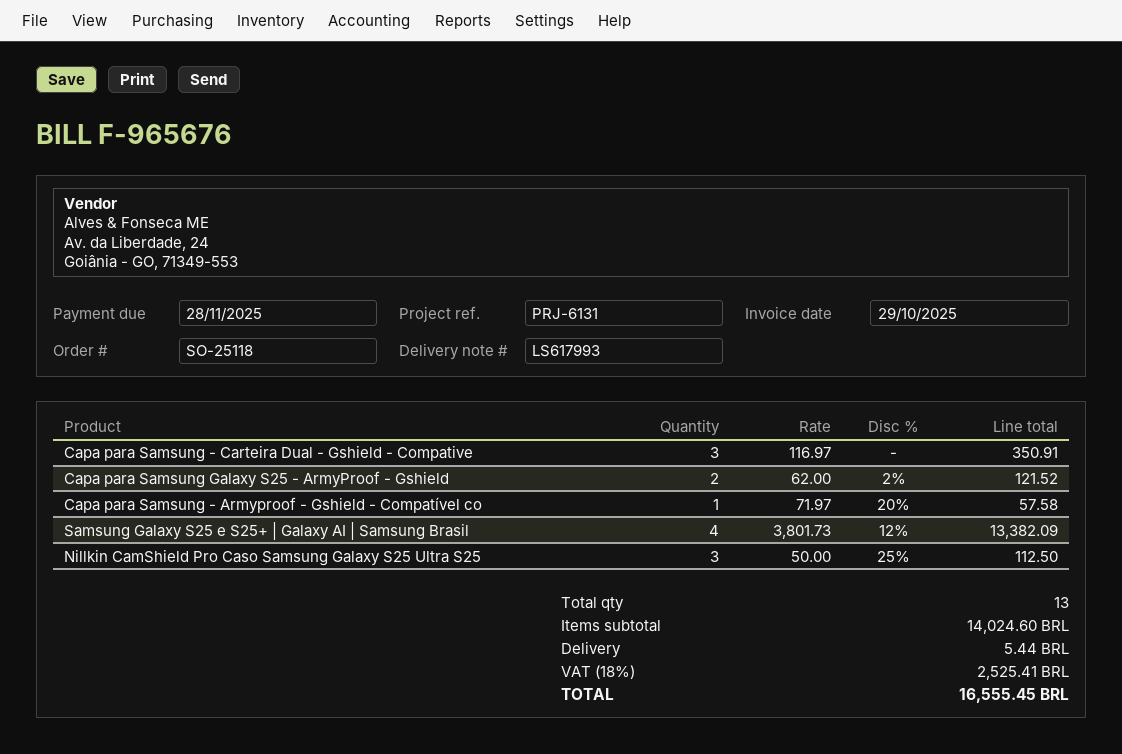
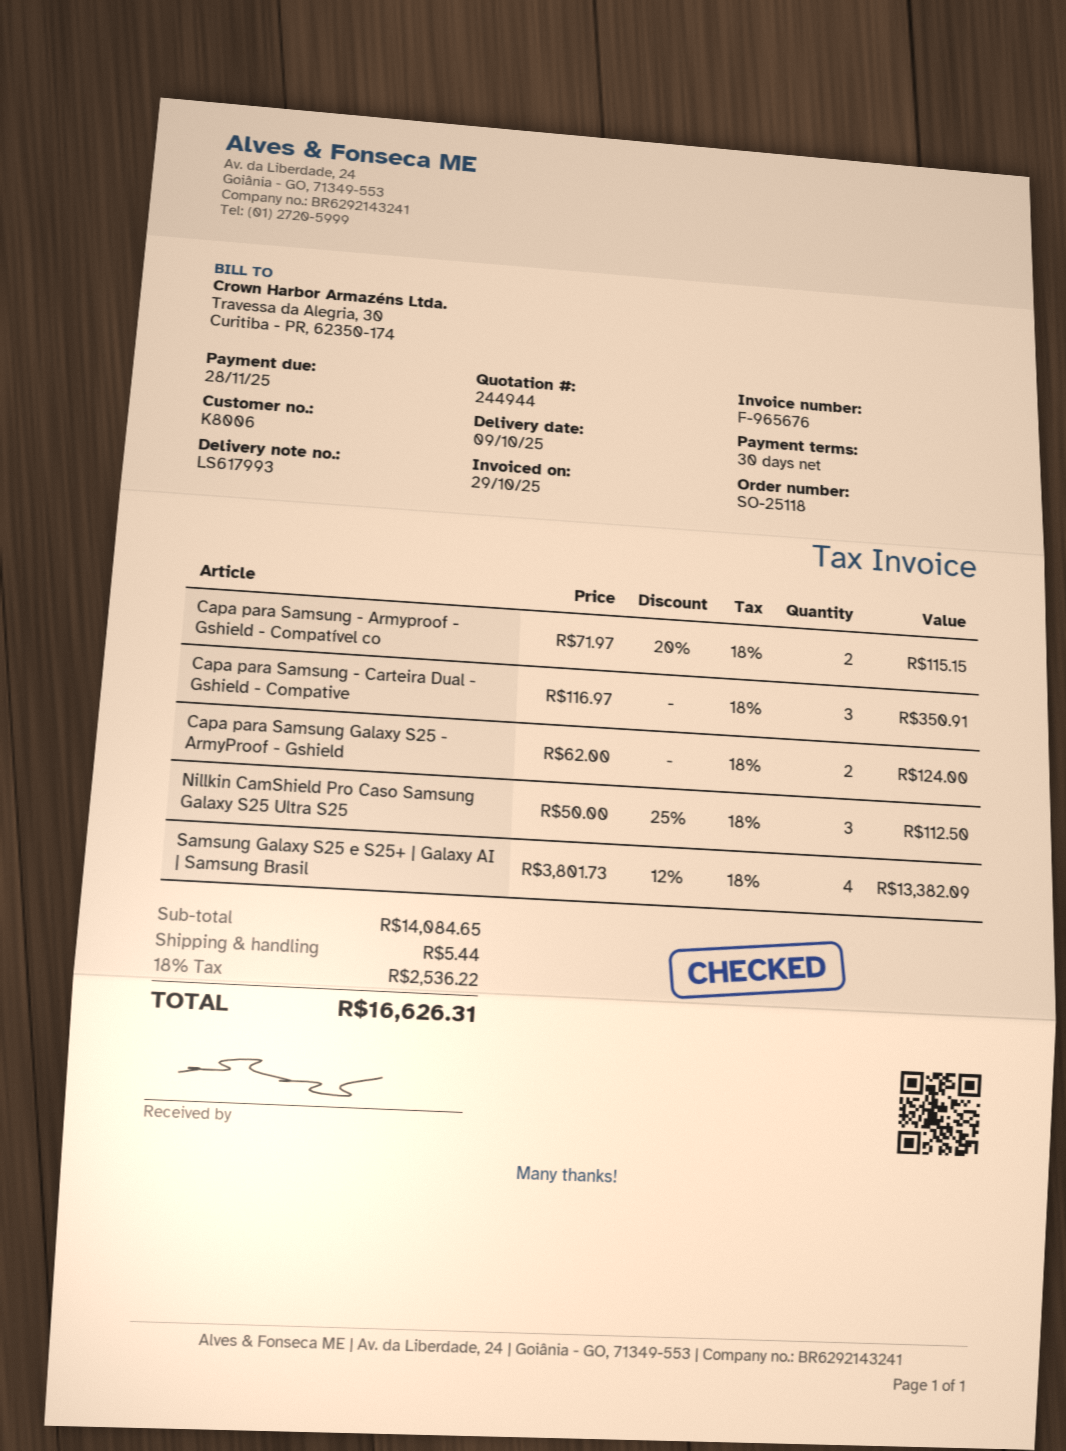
Capa para Samsung Galaxy S25 - ArmyProof - Gshield: 2 x 62.00 - 2% = 121.52 -> 2 x 62.00 = 124.00
Capa para Samsung - Armyproof - Gshield - Compatível co: 1 x 71.97 - 20% = 57.58 -> 2 x 71.97 - 20% = 115.15
subtotal: 14024.60 -> 14084.65
tax: 18% = 2525.41 -> 18% = 2536.22
total: 16555.45 -> 16626.31

